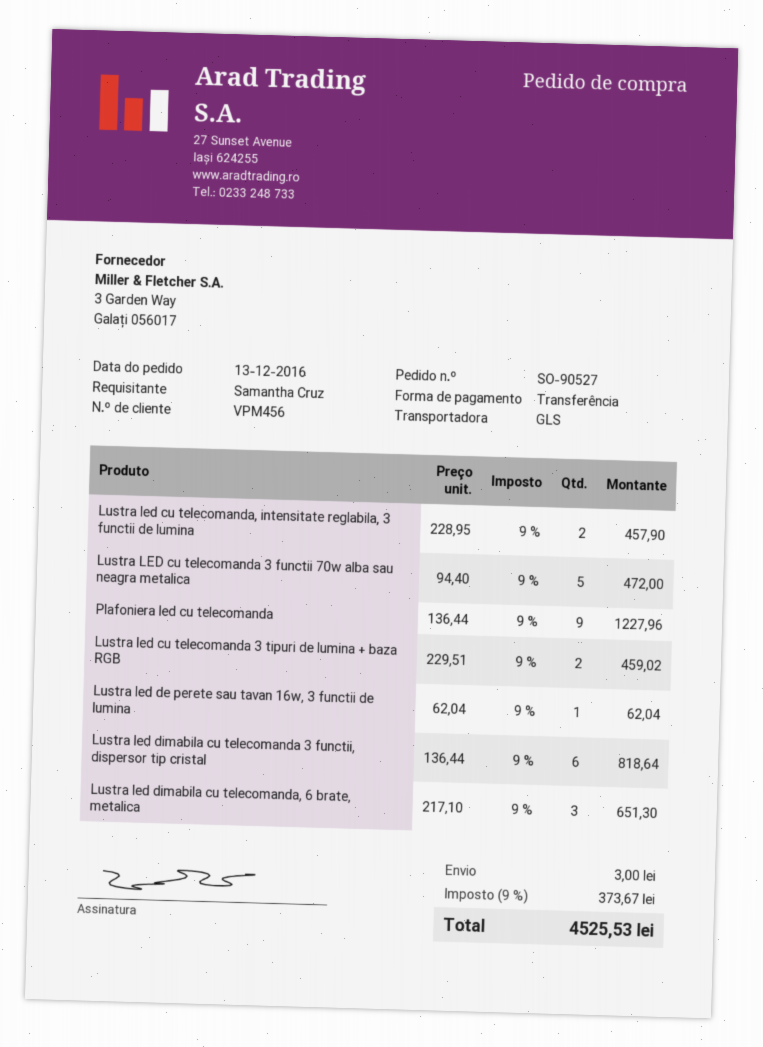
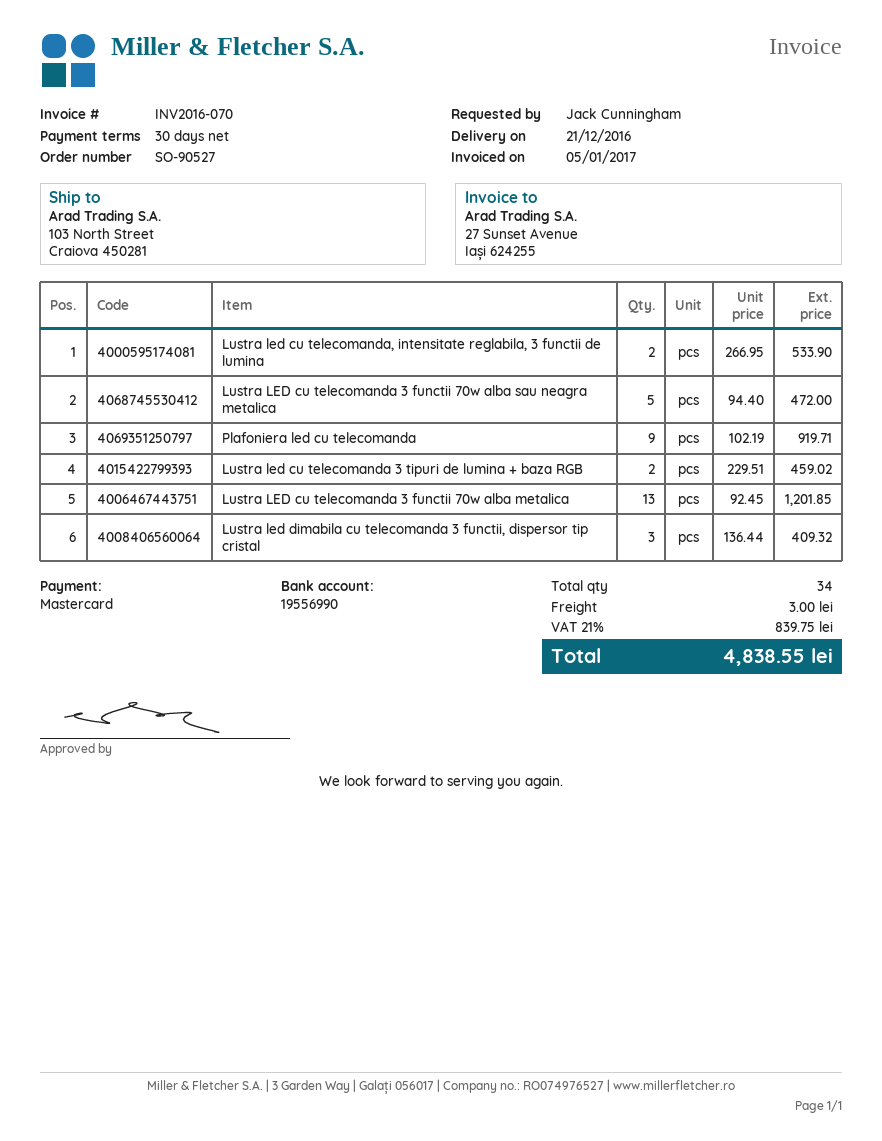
ordered by: Samantha Cruz -> Jack Cunningham
payment method: bank transfer -> Mastercard
Lustra led cu telecomanda, intensitate reglabila, 3 functii de lumina: 2 x 228.95 = 457.90 -> 2 x 266.95 = 533.90
Plafoniera led cu telecomanda: 9 x 136.44 = 1227.96 -> 9 x 102.19 = 919.71
Lustra led de perete sau tavan 16w, 3 functii de lumina: 1 x 62.04 = 62.04 -> none
Lustra led dimabila cu telecomanda 3 functii, dispersor tip cristal: 6 x 136.44 = 818.64 -> 3 x 136.44 = 409.32
Lustra led dimabila cu telecomanda, 6 brate, metalica: 3 x 217.10 = 651.30 -> none
Lustra LED cu telecomanda 3 functii 70w alba metalica: none -> 13 x 92.45 = 1201.85
tax: 9% = 373.67 -> 21% = 839.75
total: 4525.53 -> 4838.55

